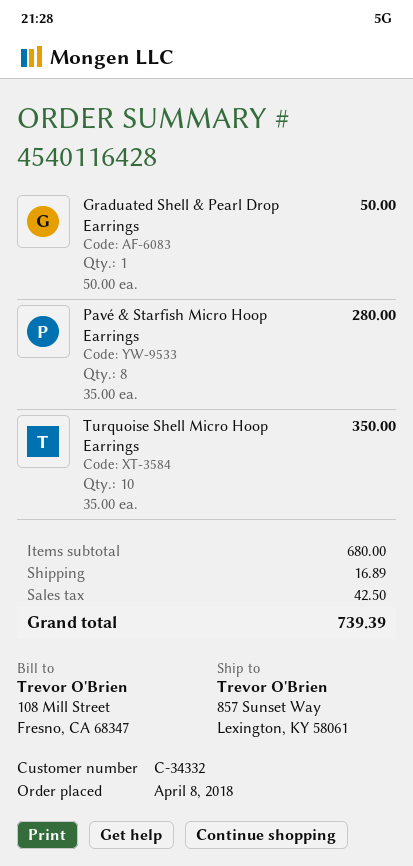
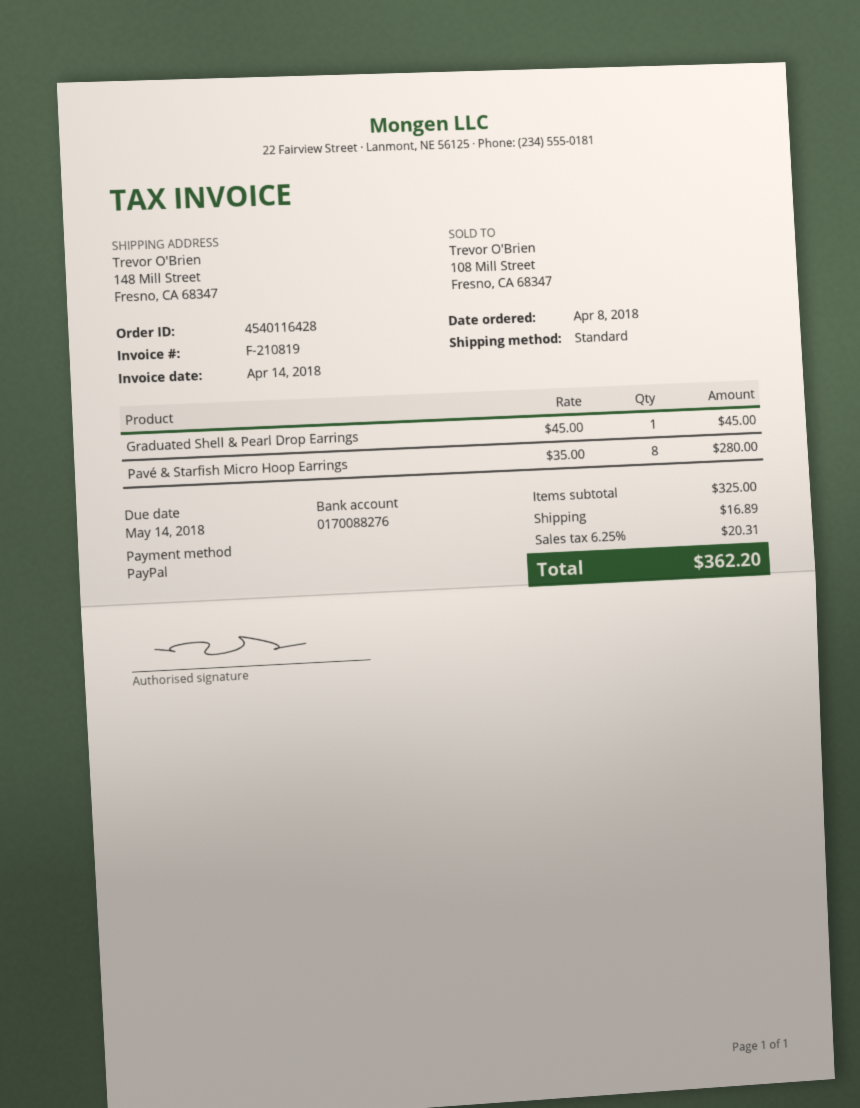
ship to: 857 Sunset Way, Lexington, KY 58061 -> 148 Mill Street, Fresno, CA 68347
Graduated Shell & Pearl Drop Earrings: 1 x 50.00 = 50.00 -> 1 x 45.00 = 45.00
Turquoise Shell Micro Hoop Earrings: 10 x 35.00 = 350.00 -> none
subtotal: 680.00 -> 325.00
tax: 42.50 -> 20.31
total: 739.39 -> 362.20

